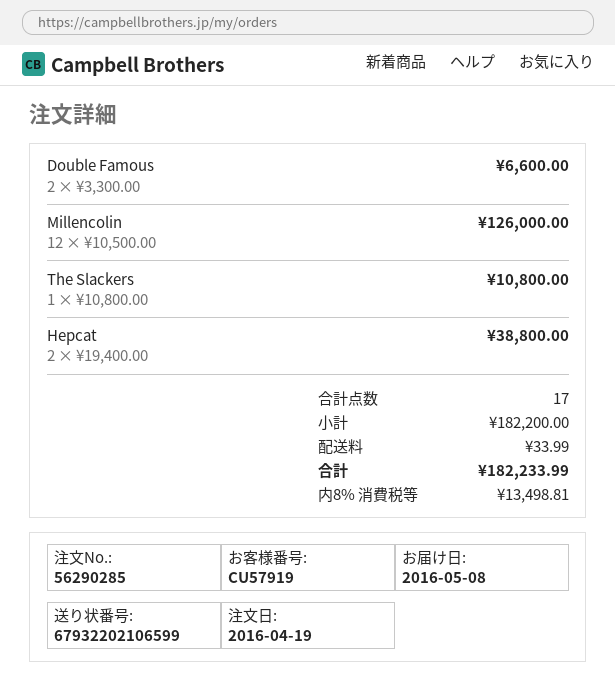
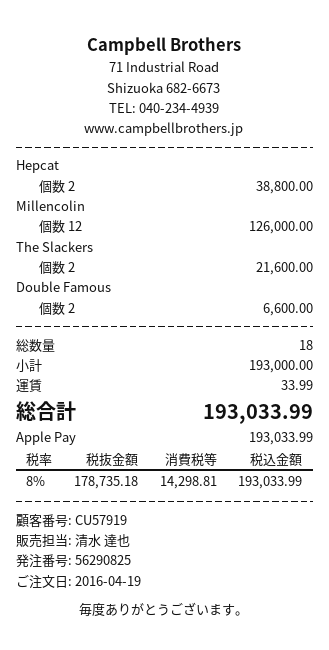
order number: 56290285 -> 56290825
The Slackers: 1 for 10800.00 -> 2 for 21600.00
total quantity: 17 -> 18
subtotal: 182200.00 -> 193000.00
tax: 8% = 13498.81 -> 8% = 14298.81
total: 182233.99 -> 193033.99

